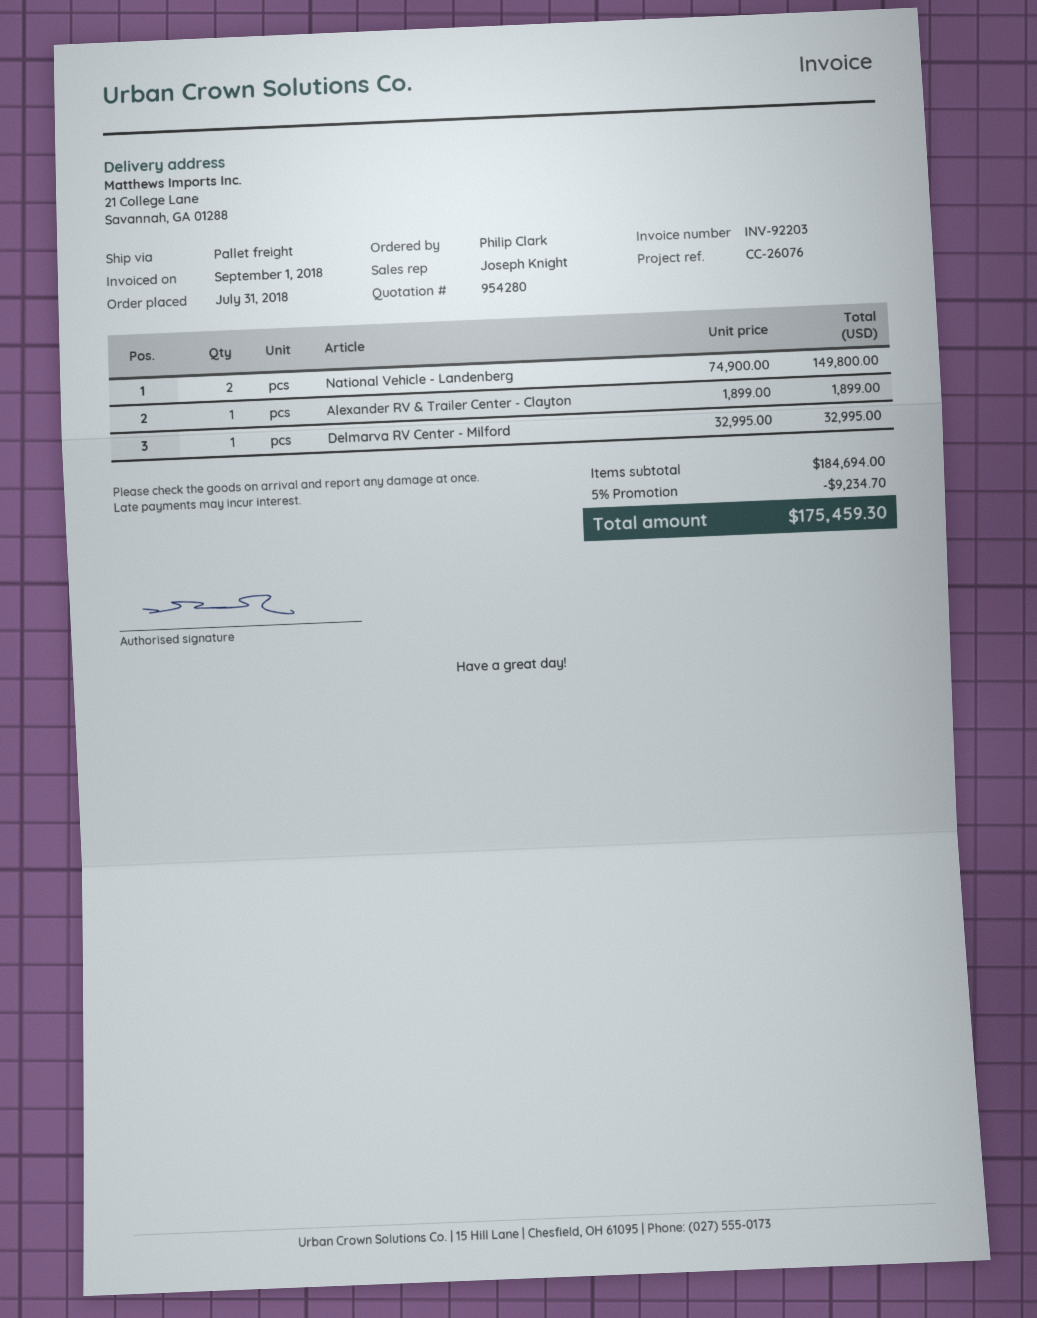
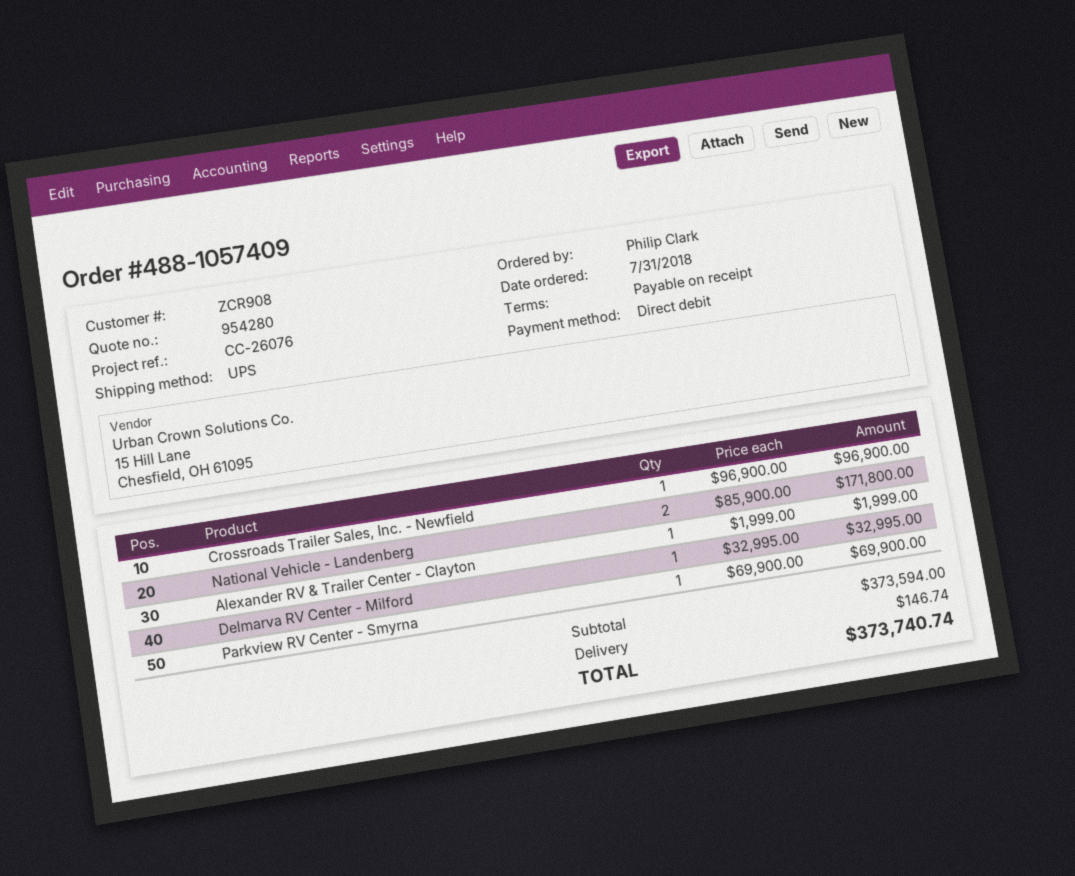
shipping method: pallet freight -> UPS
National Vehicle - Landenberg: 2 x 74900.00 = 149800.00 -> 2 x 85900.00 = 171800.00
Alexander RV & Trailer Center - Clayton: 1 x 1899.00 = 1899.00 -> 1 x 1999.00 = 1999.00
Crossroads Trailer Sales, Inc. - Newfield: none -> 1 x 96900.00 = 96900.00
Parkview RV Center - Smyrna: none -> 1 x 69900.00 = 69900.00
subtotal: 184694.00 -> 373594.00
discount: 5% = 9234.70 -> none
shipping: none -> 146.74
total: 175459.30 -> 373740.74

